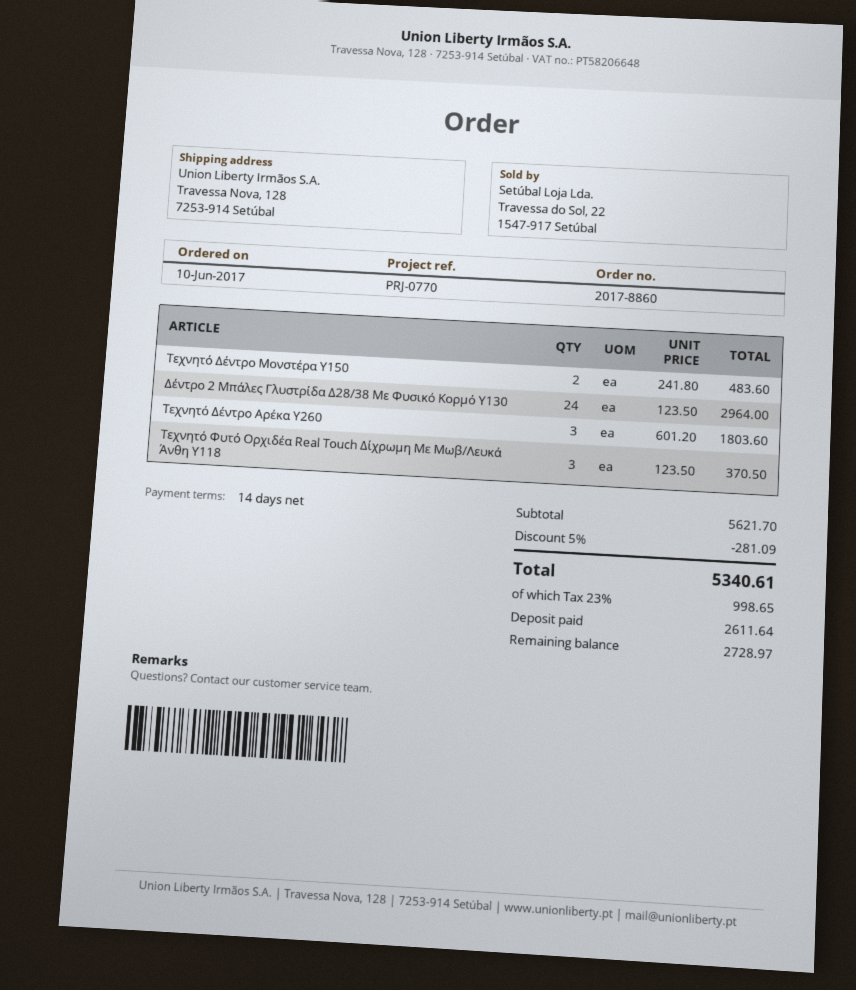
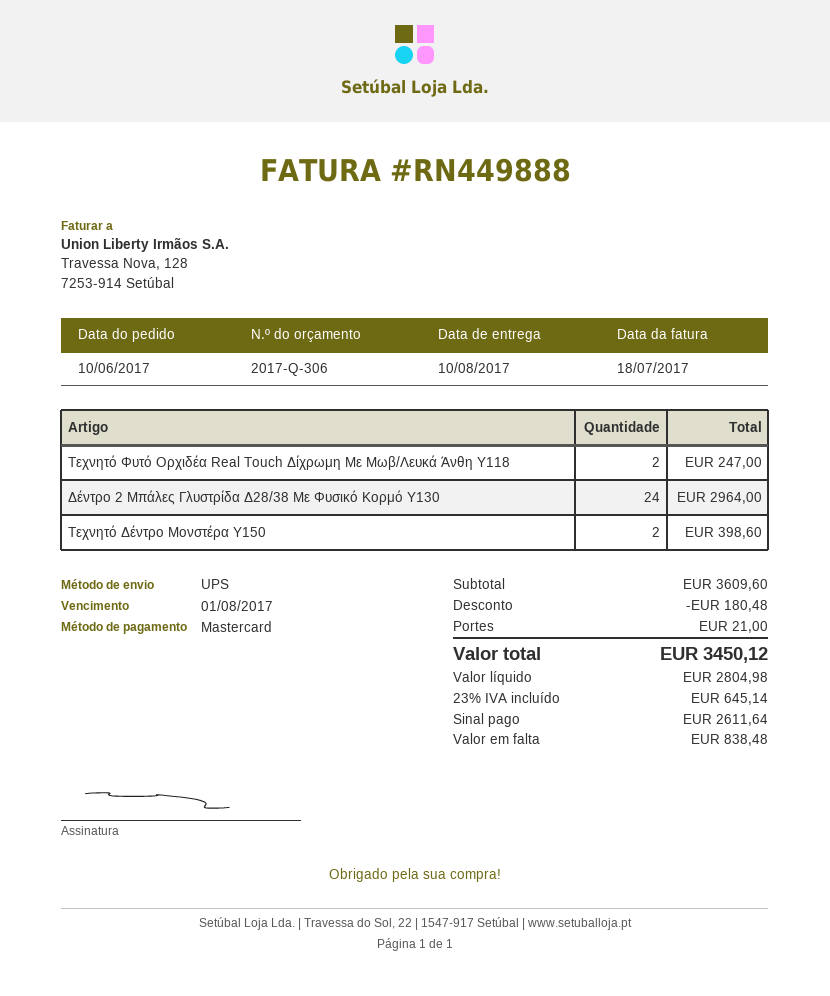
Τεχνητό Δέντρο Μονστέρα Υ150: 2 for 483.60 -> 2 for 398.60
Τεχνητό Δέντρο Αρέκα Υ260: 3 for 1803.60 -> none
Τεχνητό Φυτό Ορχιδέα Real Touch Δίχρωμη Με Μωβ/Λευκά Άνθη Υ118: 3 for 370.50 -> 2 for 247.00
subtotal: 5621.70 -> 3609.60
discount: 281.09 -> 180.48
shipping: none -> 21.00
tax: 23% = 998.65 -> 23% = 645.14
total: 5340.61 -> 3450.12
balance: 2728.97 -> 838.48

